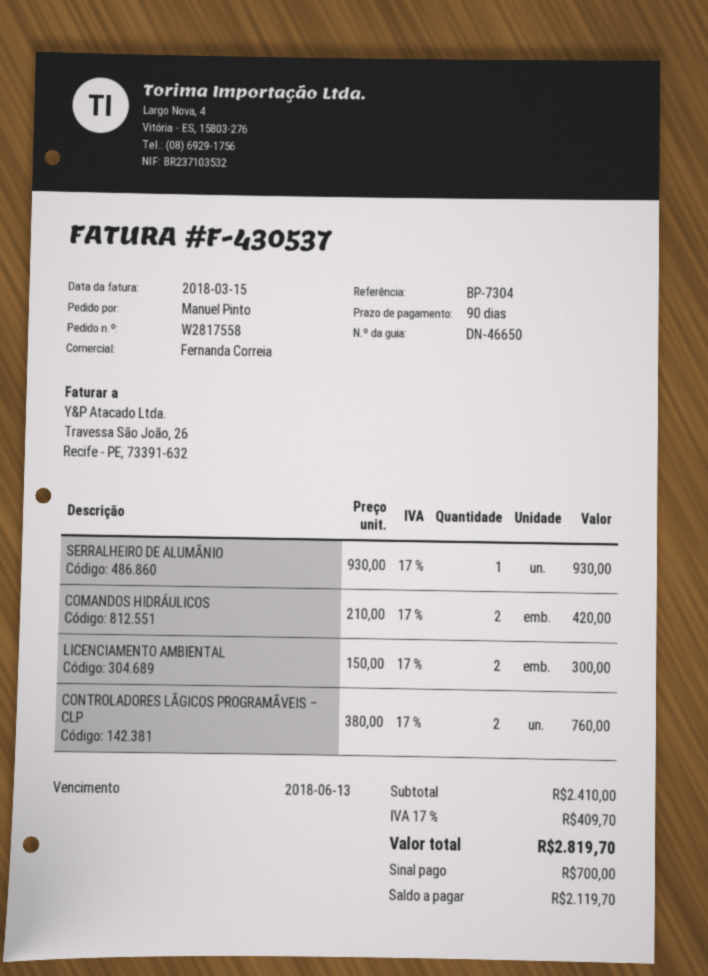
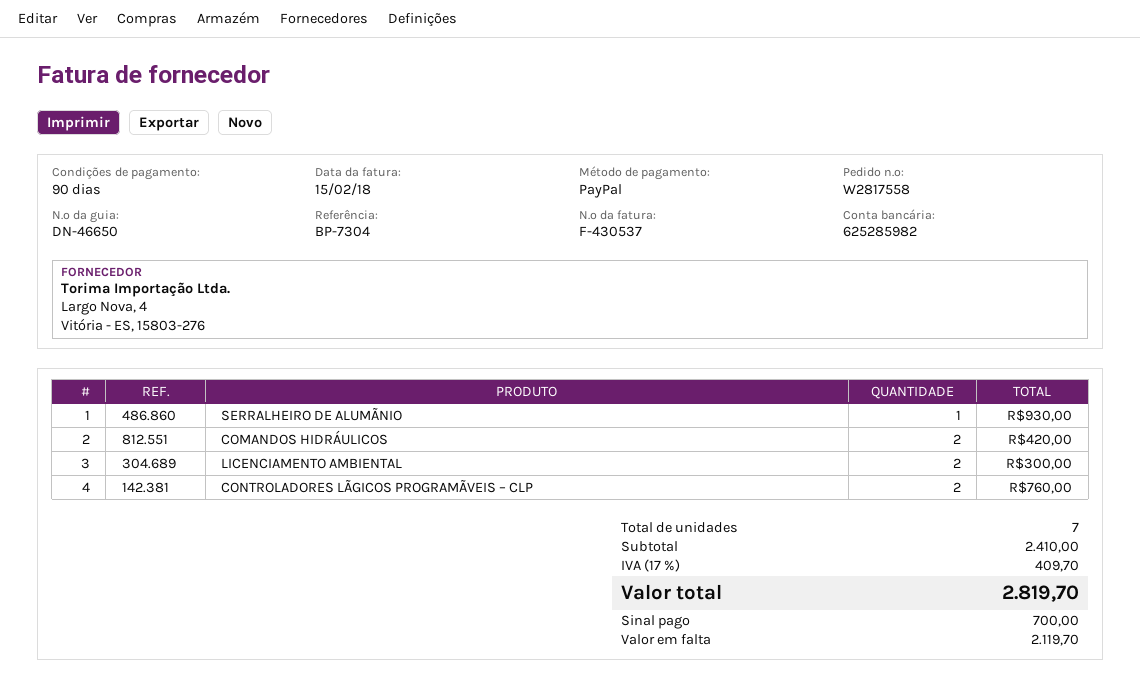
invoice date: 2018-03-15 -> 2018-02-15

